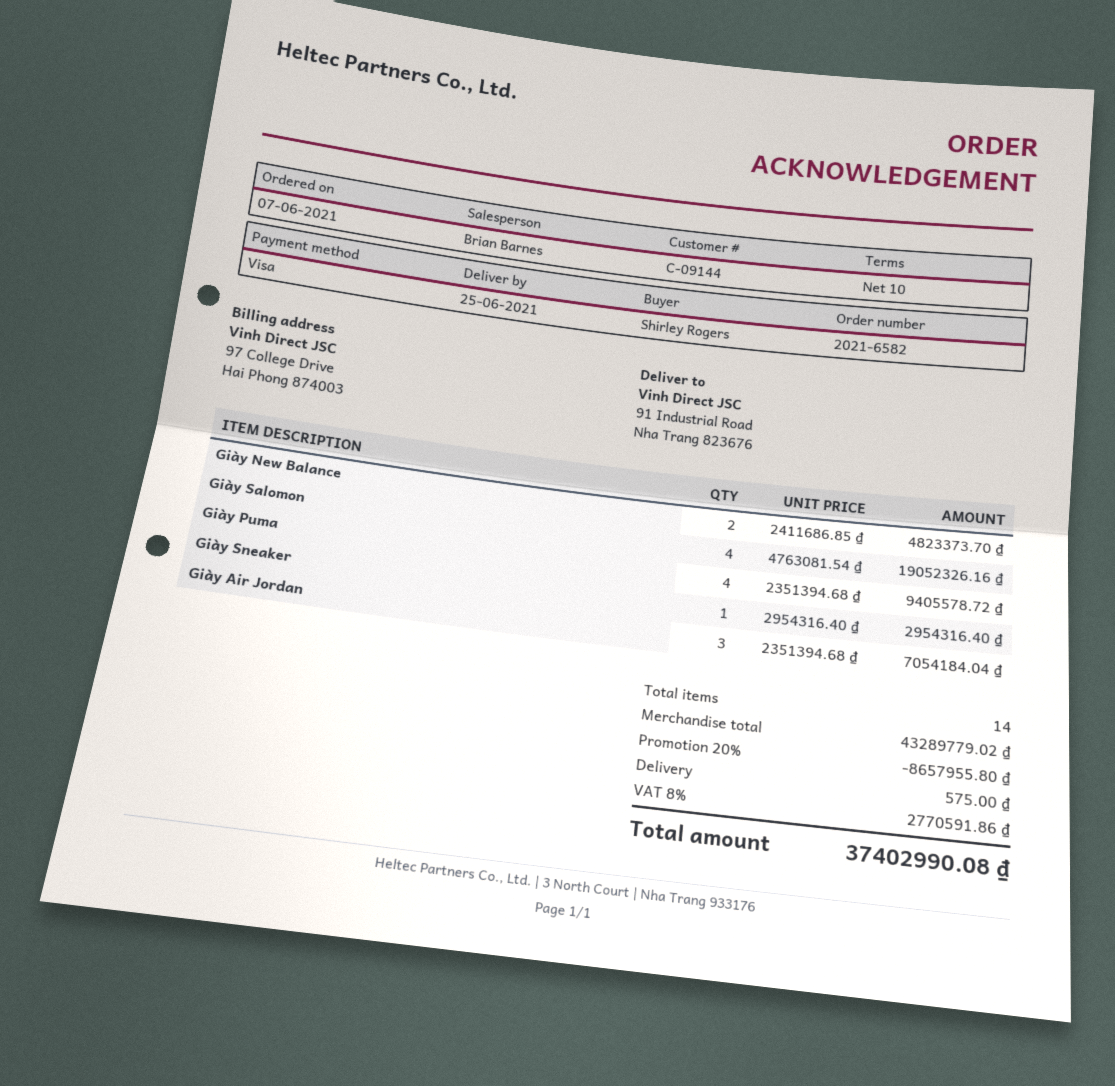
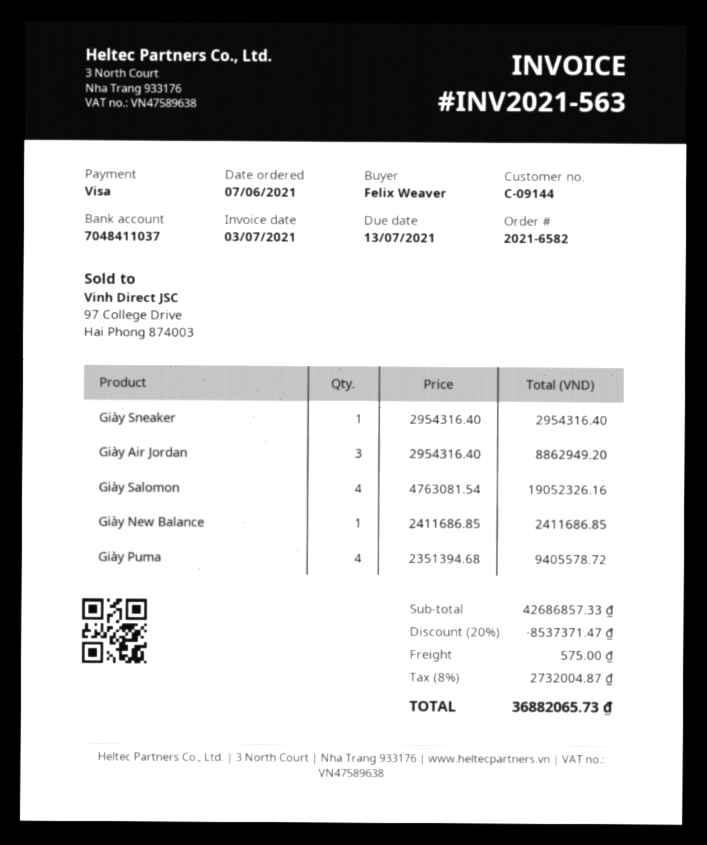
ordered by: Shirley Rogers -> Felix Weaver
Giày New Balance: 2 x 2411686.85 = 4823373.70 -> 1 x 2411686.85 = 2411686.85
Giày Air Jordan: 3 x 2351394.68 = 7054184.04 -> 3 x 2954316.40 = 8862949.20
subtotal: 43289779.02 -> 42686857.33
discount: 20% = 8657955.80 -> 20% = 8537371.47
tax: 8% = 2770591.86 -> 8% = 2732004.87
total: 37402990.08 -> 36882065.73

